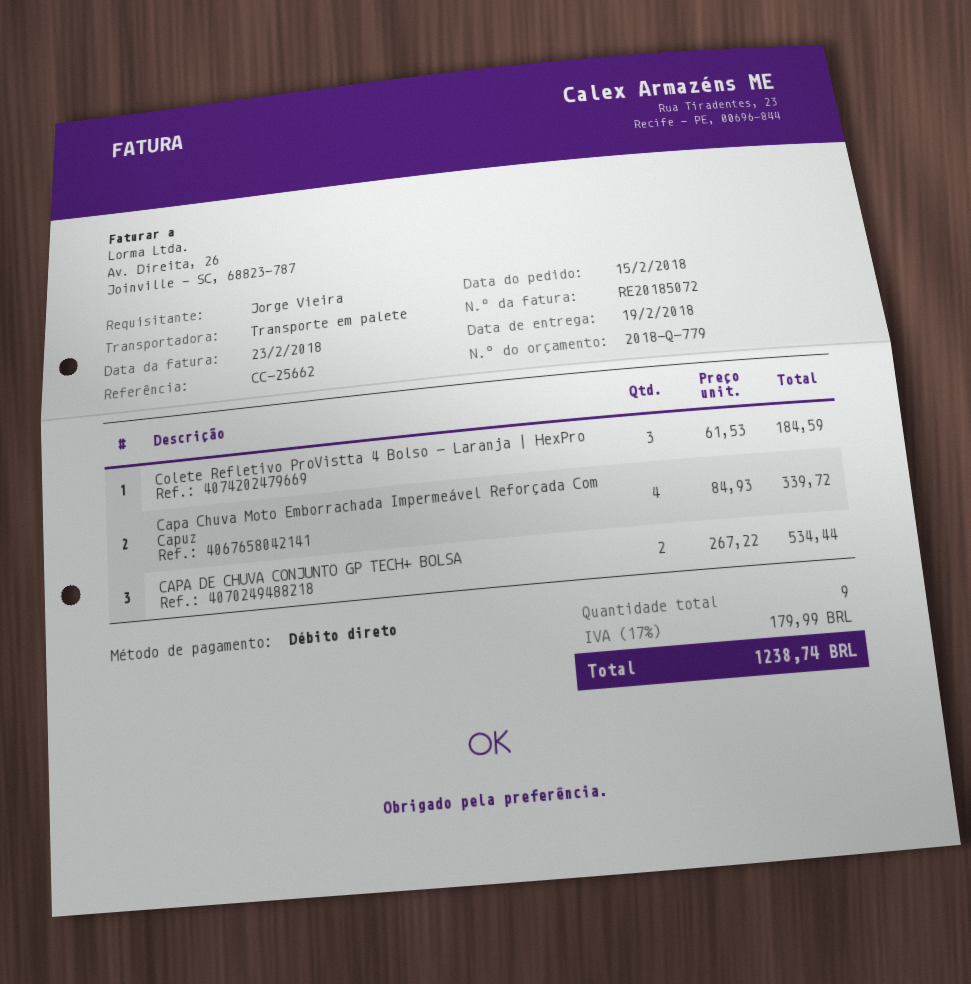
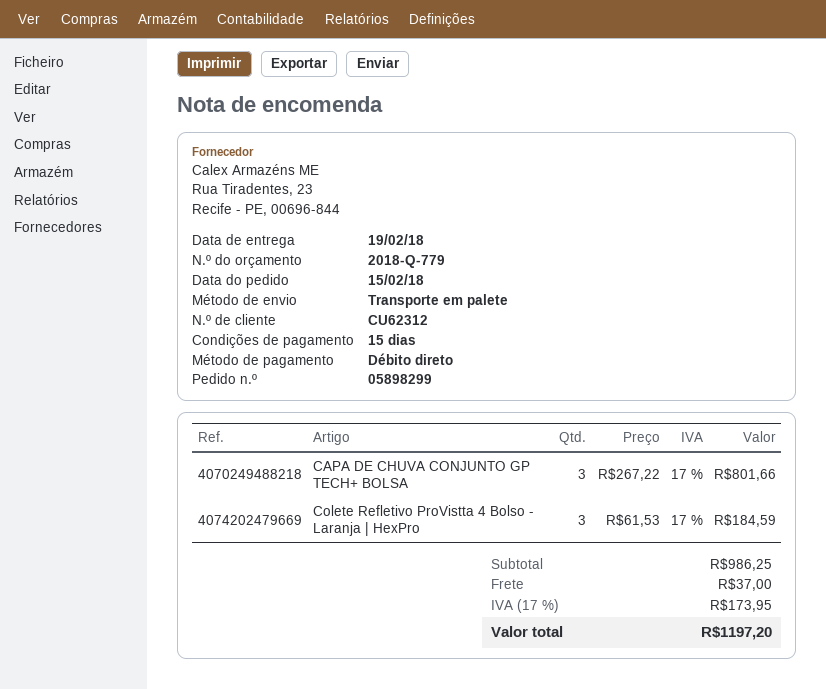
Capa Chuva Moto Emborrachada Impermeável Reforçada Com Capuz: 4 x 84.93 = 339.72 -> none
CAPA DE CHUVA CONJUNTO GP TECH+ BOLSA: 2 x 267.22 = 534.44 -> 3 x 267.22 = 801.66
shipping: none -> 37.00
tax: 17% = 179.99 -> 17% = 173.95
total: 1238.74 -> 1197.20

